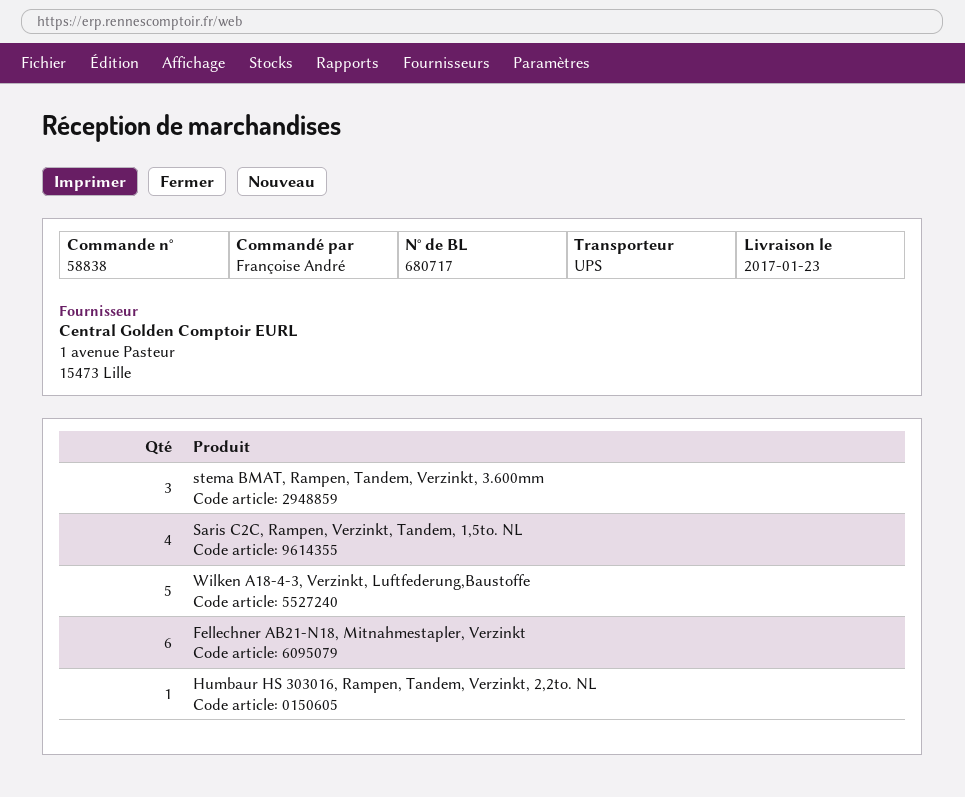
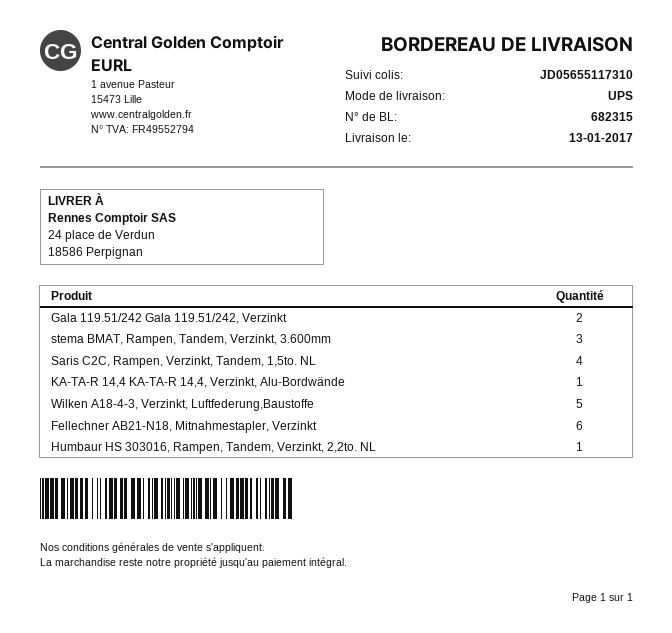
delivery note number: 680717 -> 682315
delivery date: 2017-01-23 -> 2017-01-13
Gala 119.51/242 Gala 119.51/242, Verzinkt: none -> 2
KA-TA-R 14,4 KA-TA-R 14,4, Verzinkt, Alu-Bordwände: none -> 1

